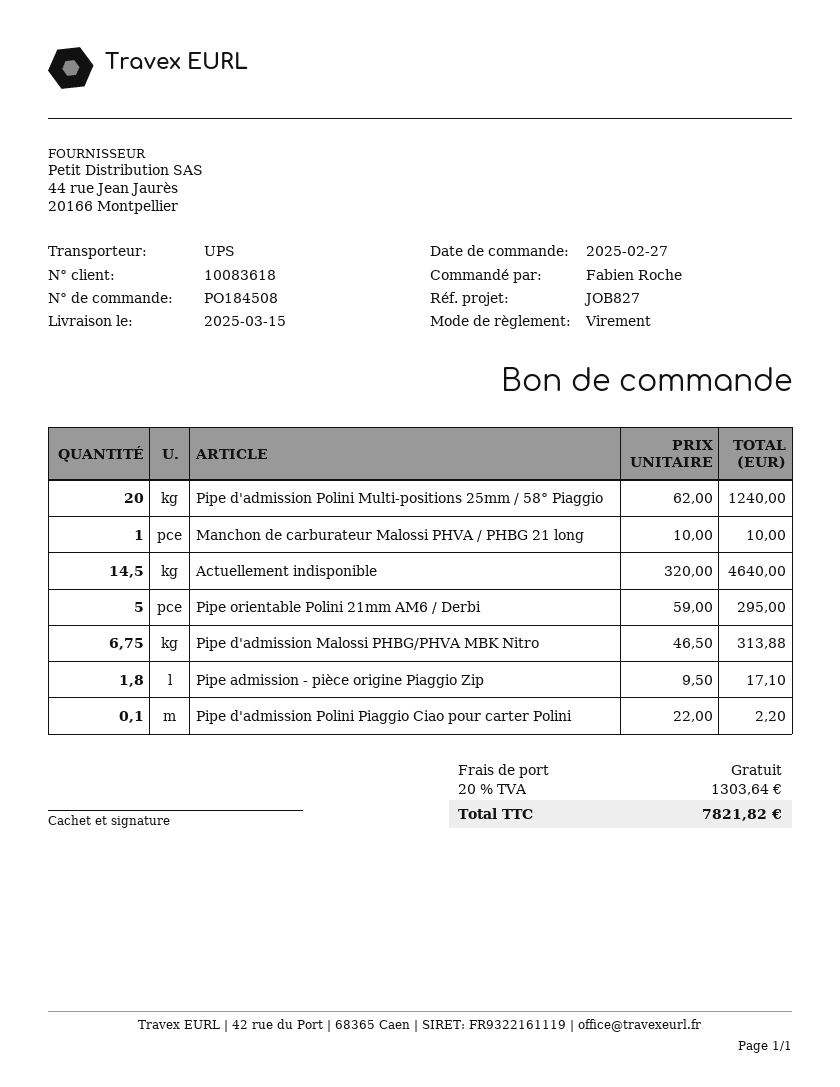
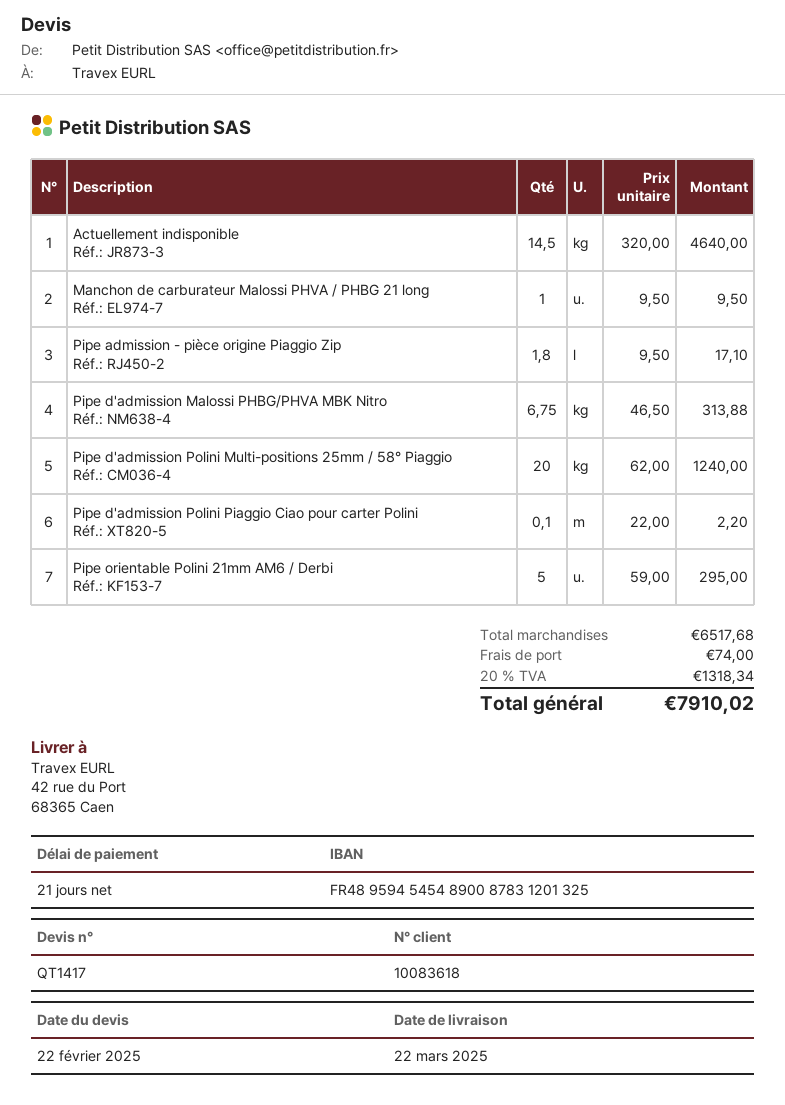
delivery date: 2025-03-15 -> 2025-03-22
Manchon de carburateur Malossi PHVA / PHBG 21 long: 1 x 10.00 = 10.00 -> 1 x 9.50 = 9.50
shipping: 0.00 -> 74.00
tax: 20% = 1303.64 -> 20% = 1318.34
total: 7821.82 -> 7910.02

